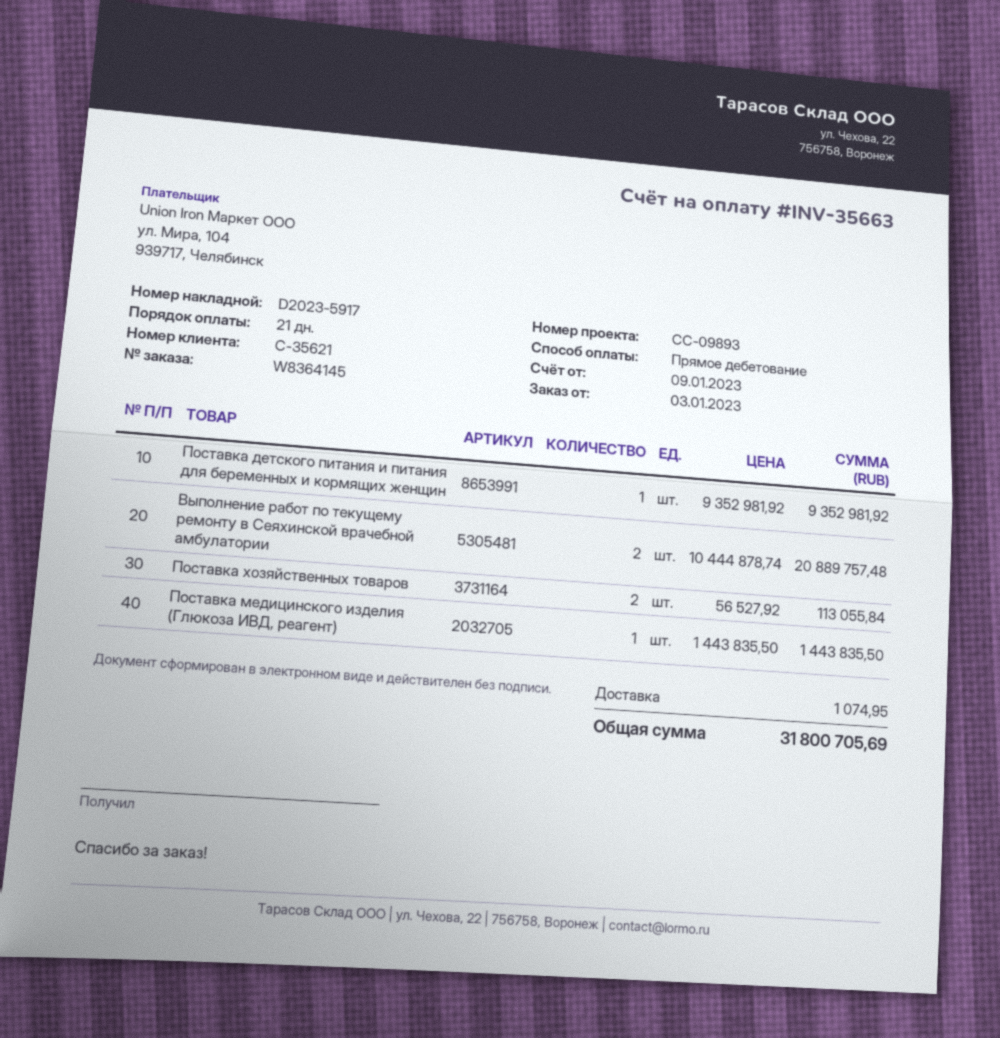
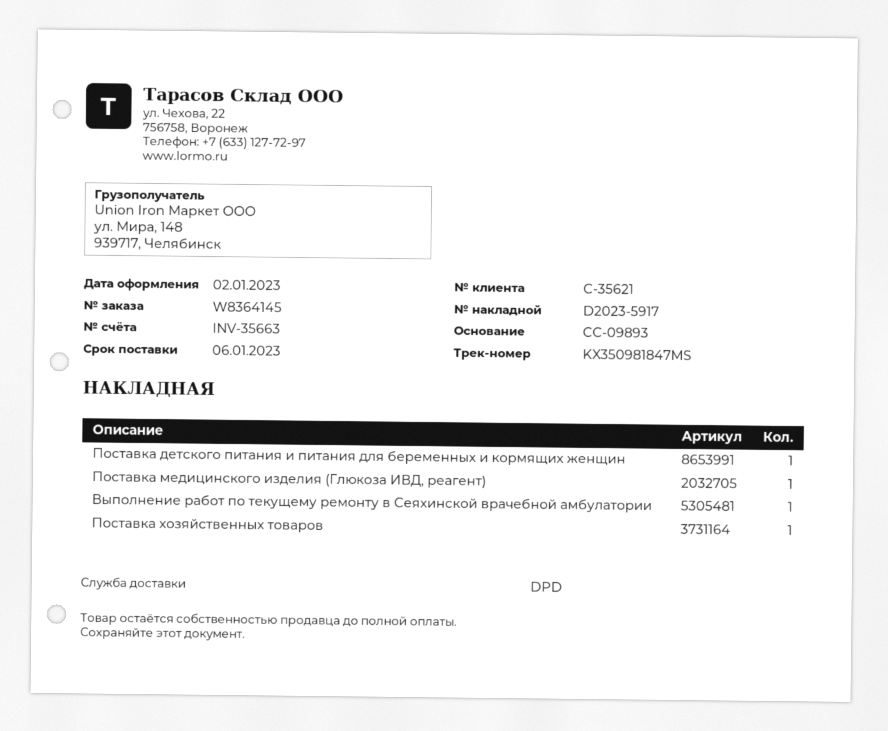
order date: 2023-01-03 -> 2023-01-02
Выполнение работ по текущему ремонту в Сеяхинской врачебной амбулатории: 2 -> 1
Поставка хозяйственных товаров: 2 -> 1

